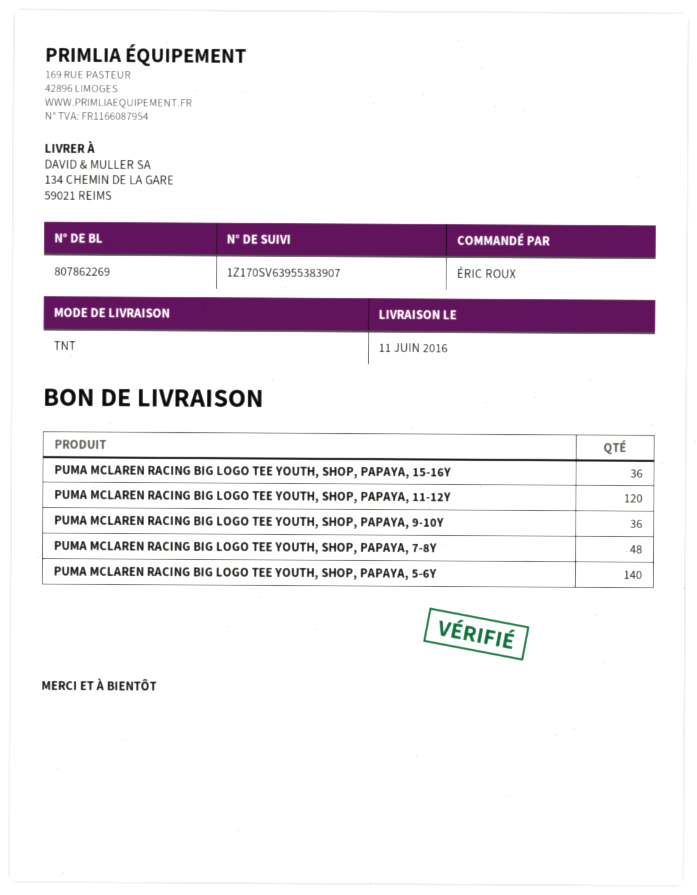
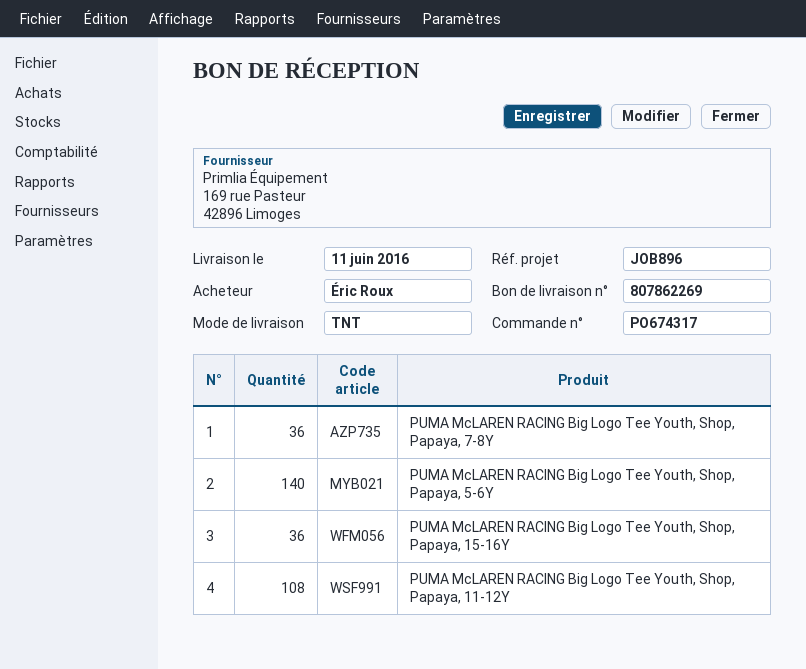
PUMA MCLAREN RACING BIG LOGO TEE YOUTH, SHOP, PAPAYA, 11-12Y: 120 -> 108
PUMA MCLAREN RACING BIG LOGO TEE YOUTH, SHOP, PAPAYA, 9-10Y: 36 -> none
PUMA MCLAREN RACING BIG LOGO TEE YOUTH, SHOP, PAPAYA, 7-8Y: 48 -> 36

